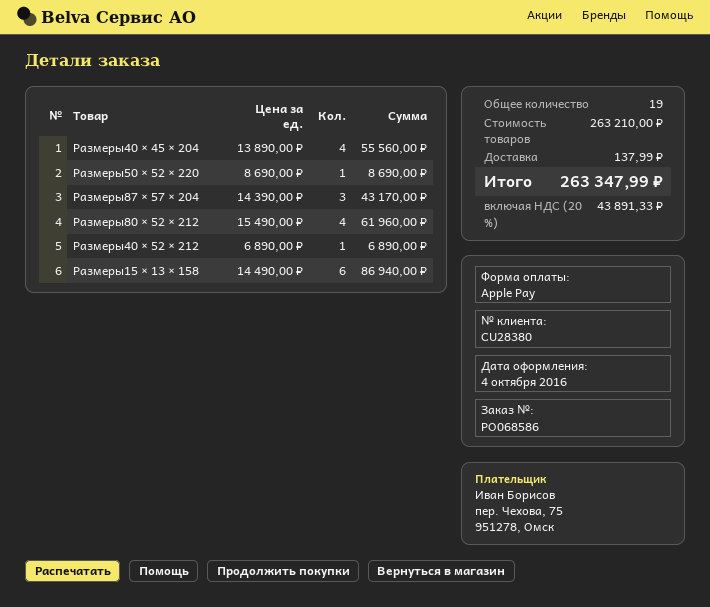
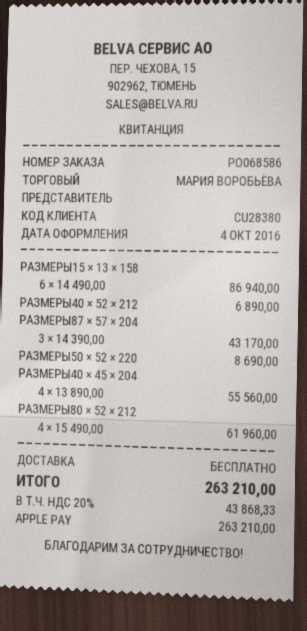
shipping: 137.99 -> 0.00
tax: 20% = 43891.33 -> 20% = 43868.33
total: 263347.99 -> 263210.00

